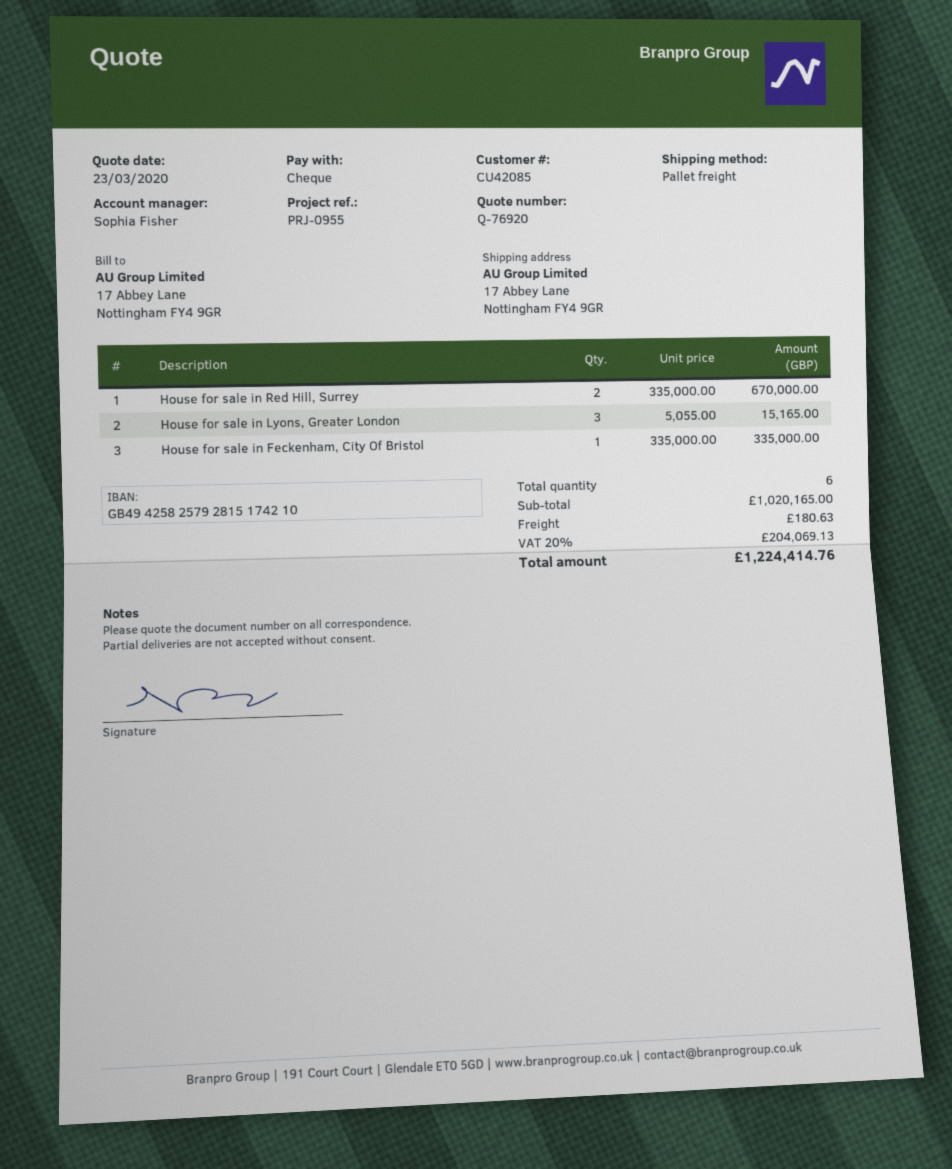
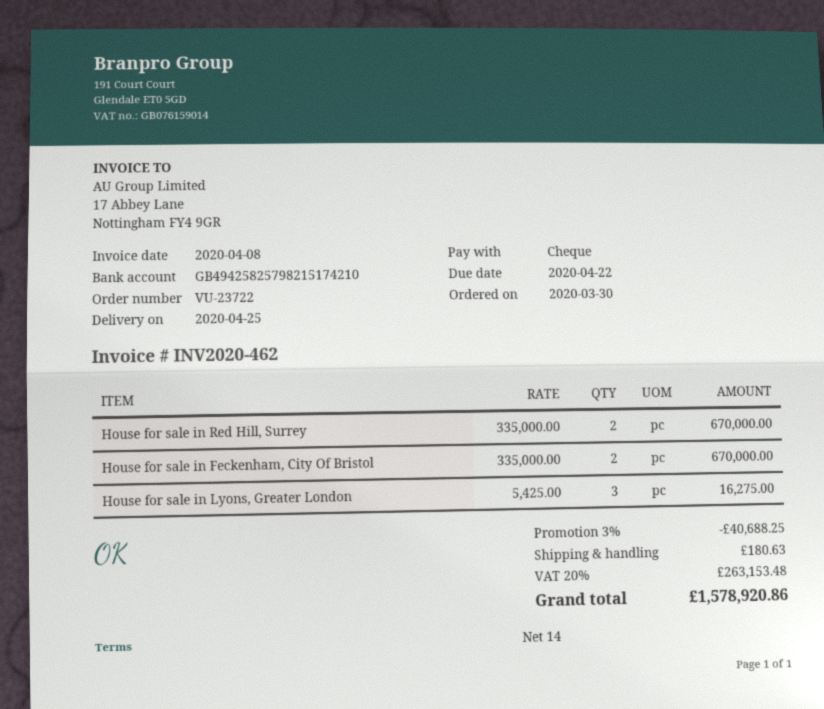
bank account: GB49425825792815174210 -> GB49425825798215174210
House for sale in Lyons, Greater London: 3 x 5055.00 = 15165.00 -> 3 x 5425.00 = 16275.00
House for sale in Feckenham, City Of Bristol: 1 x 335000.00 = 335000.00 -> 2 x 335000.00 = 670000.00
discount: none -> 3% = 40688.25
tax: 20% = 204069.13 -> 20% = 263153.48
total: 1224414.76 -> 1578920.86

